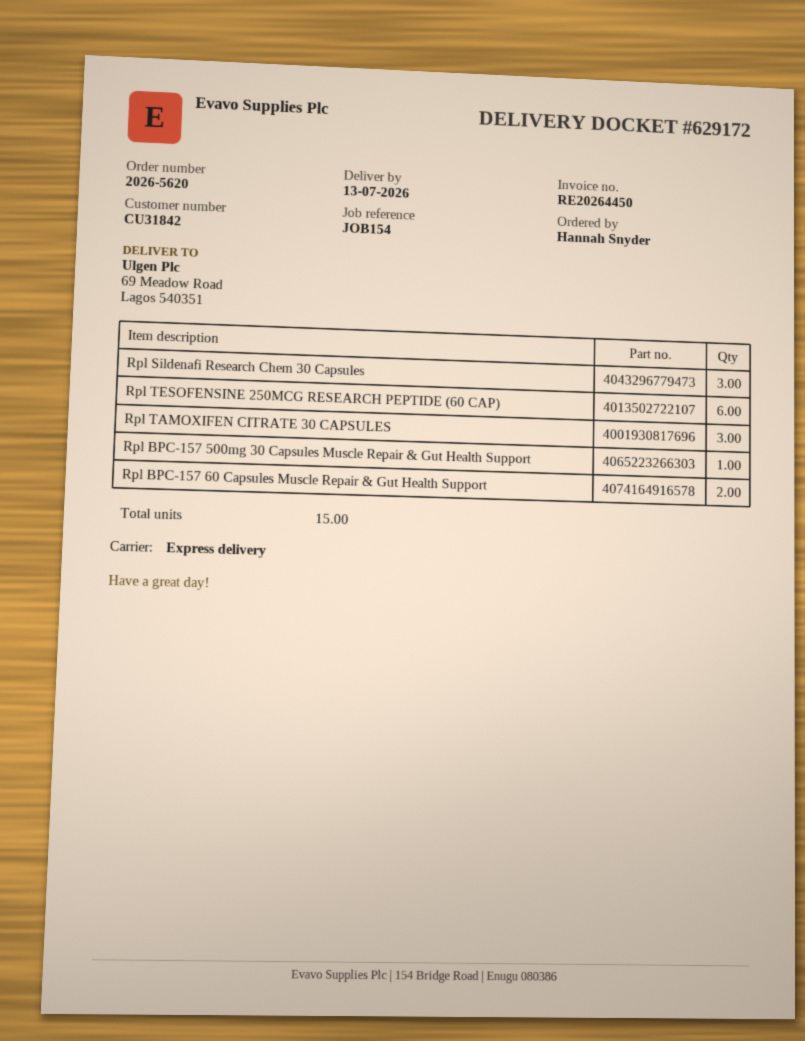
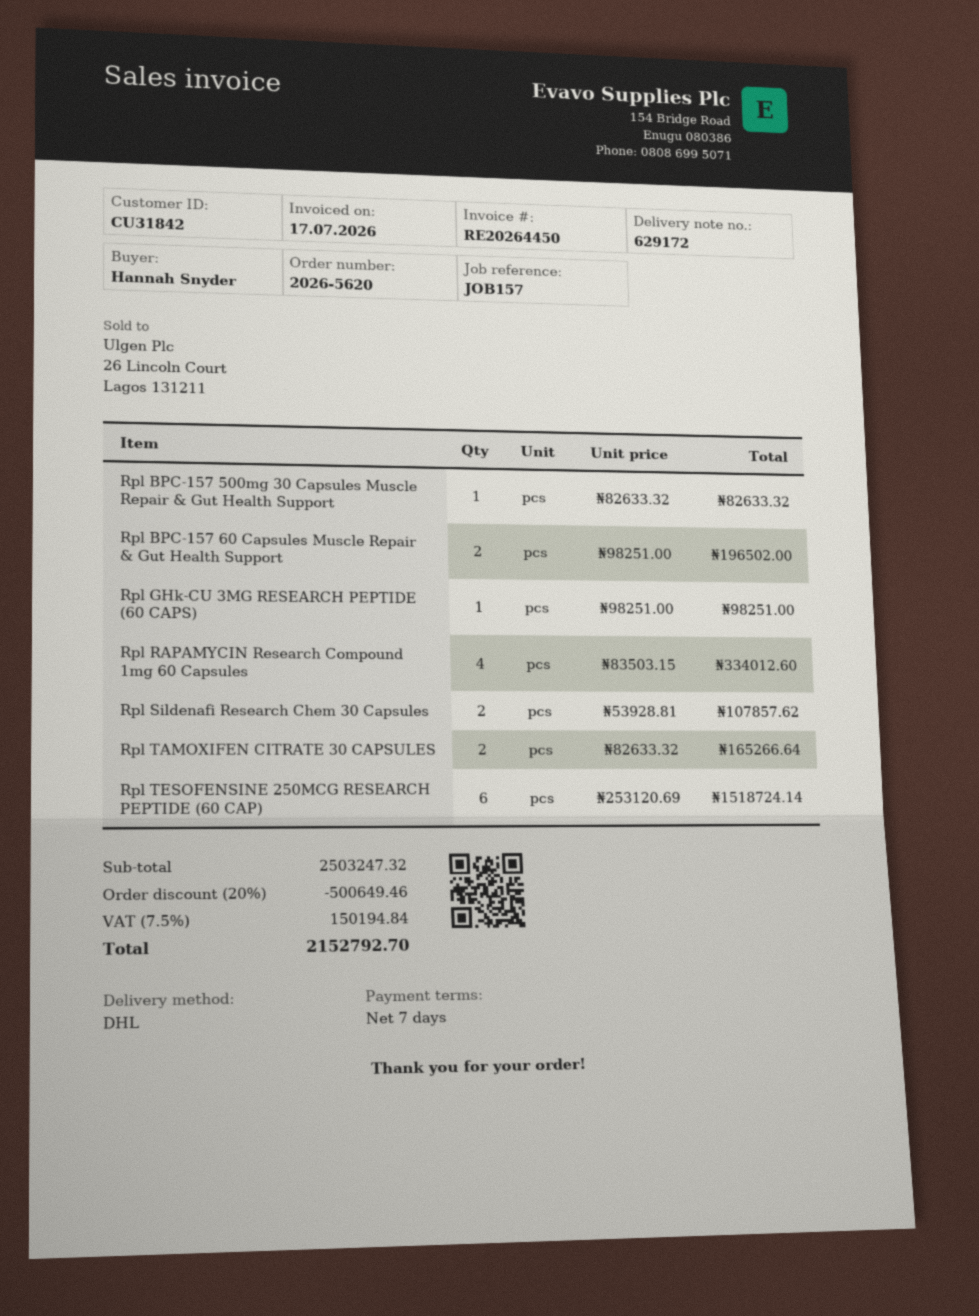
reference: JOB154 -> JOB157
shipping method: express -> DHL
Rpl Sildenafi Research Chem 30 Capsules: 3 -> 2
Rpl TAMOXIFEN CITRATE 30 CAPSULES: 3 -> 2
Rpl GHk-CU 3MG RESEARCH PEPTIDE (60 CAPS): none -> 1
Rpl RAPAMYCIN Research Compound 1mg 60 Capsules: none -> 4

